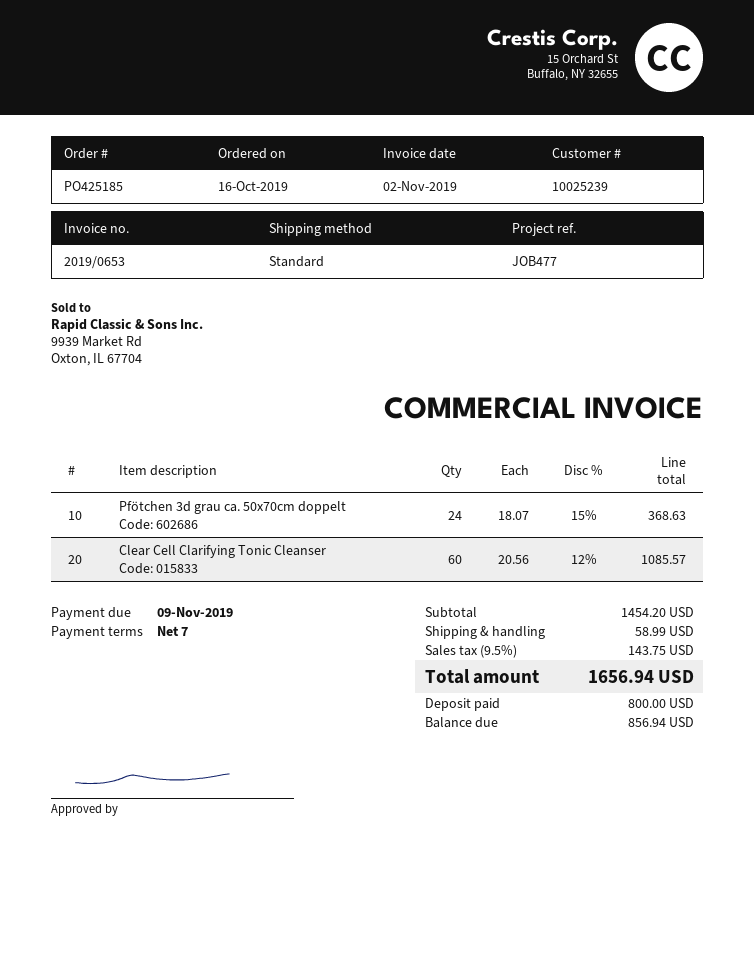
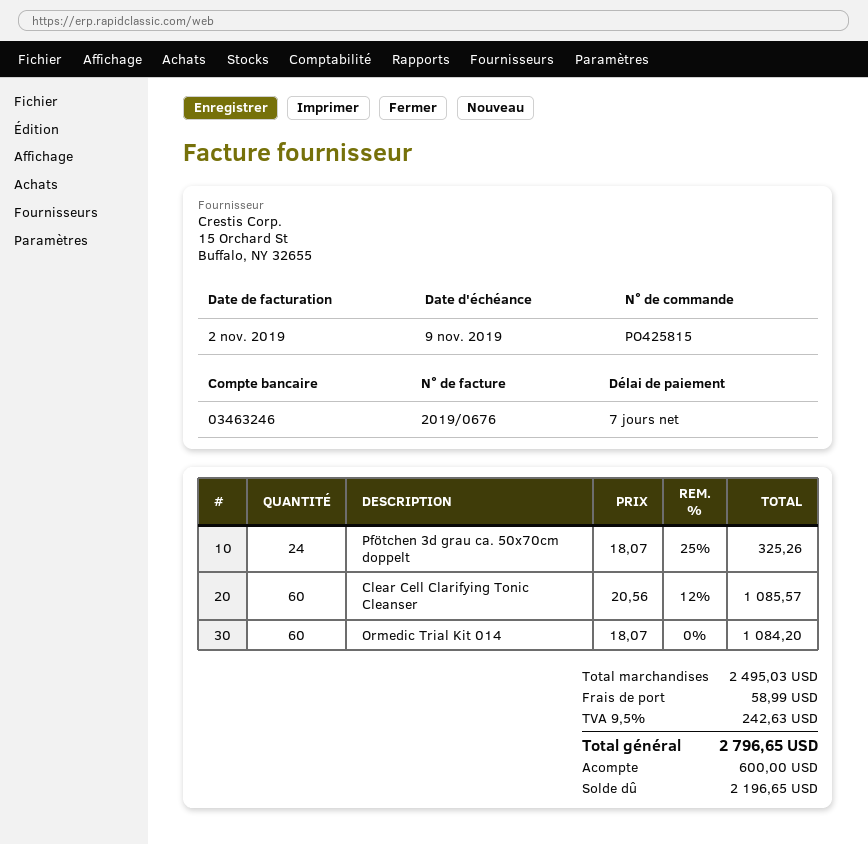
order number: PO425185 -> PO425815
invoice number: 2019/0653 -> 2019/0676
Pfötchen 3d grau ca. 50x70cm doppelt: 24 x 18.07 - 15% = 368.63 -> 24 x 18.07 - 25% = 325.26
Ormedic Trial Kit 014: none -> 60 x 18.07 = 1084.20
subtotal: 1454.20 -> 2495.03
tax: 9.5% = 143.75 -> 9.5% = 242.63
total: 1656.94 -> 2796.65
deposit: 800.00 -> 600.00
balance: 856.94 -> 2196.65

